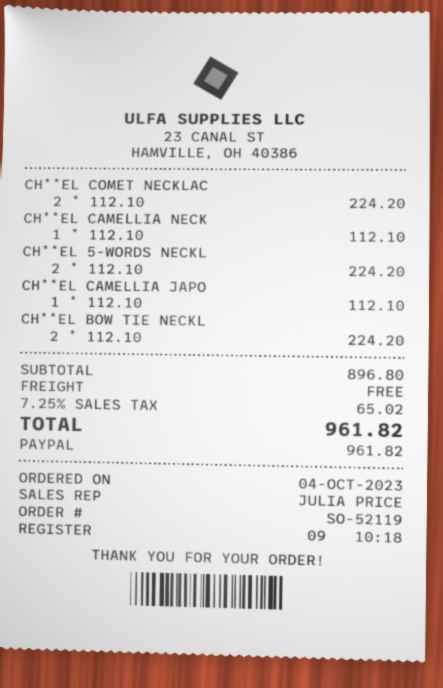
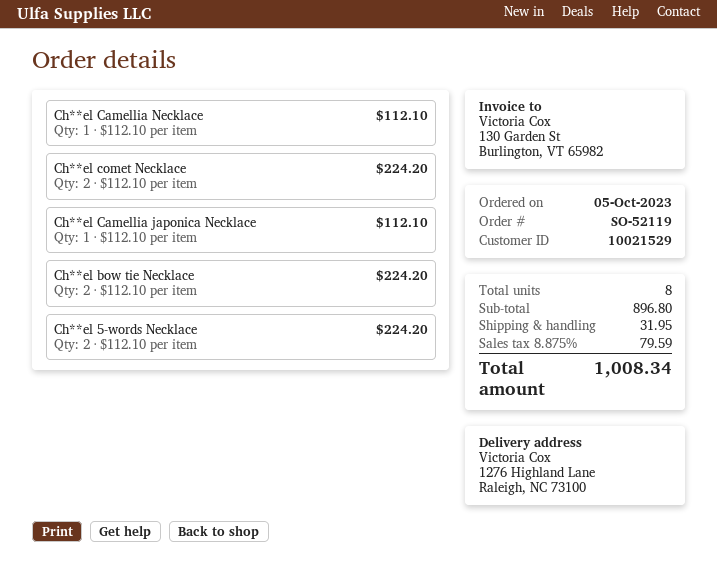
order date: 2023-10-04 -> 2023-10-05
shipping: 0.00 -> 31.95
tax: 7.25% = 65.02 -> 8.875% = 79.59
total: 961.82 -> 1008.34

